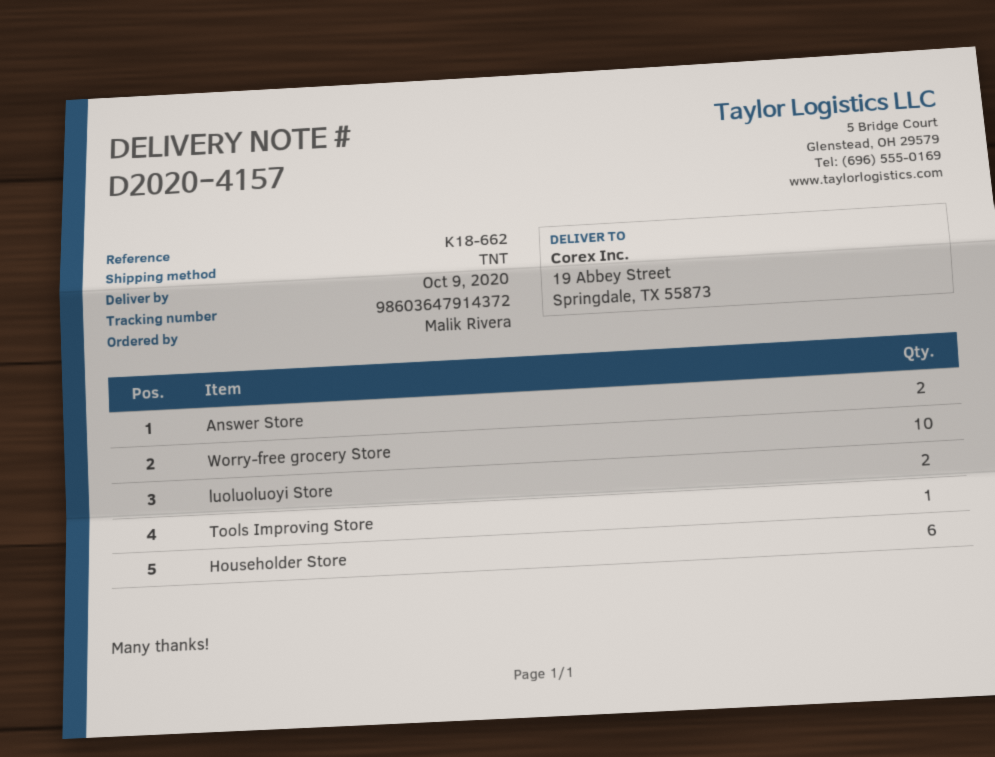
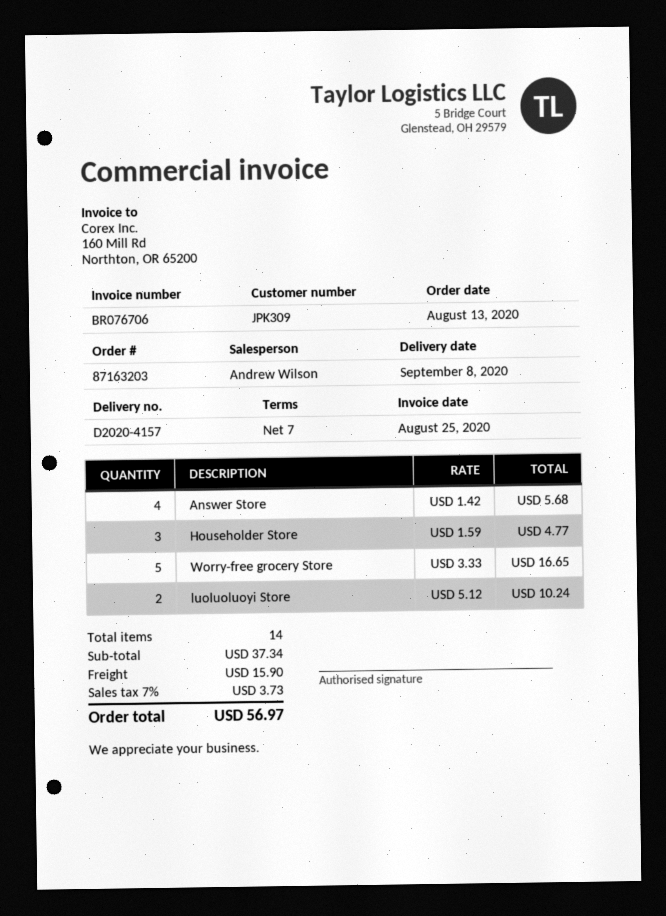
delivery date: 2020-10-09 -> 2020-09-08
Answer Store: 2 -> 4
Worry-free grocery Store: 10 -> 5
Tools Improving Store: 1 -> none
Householder Store: 6 -> 3

